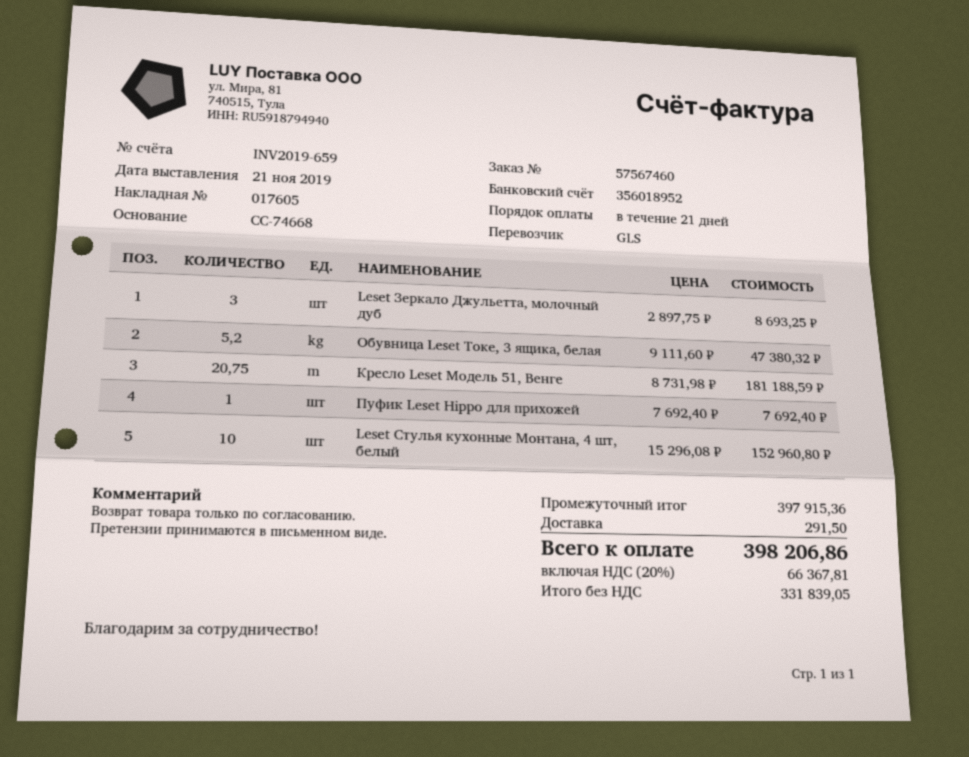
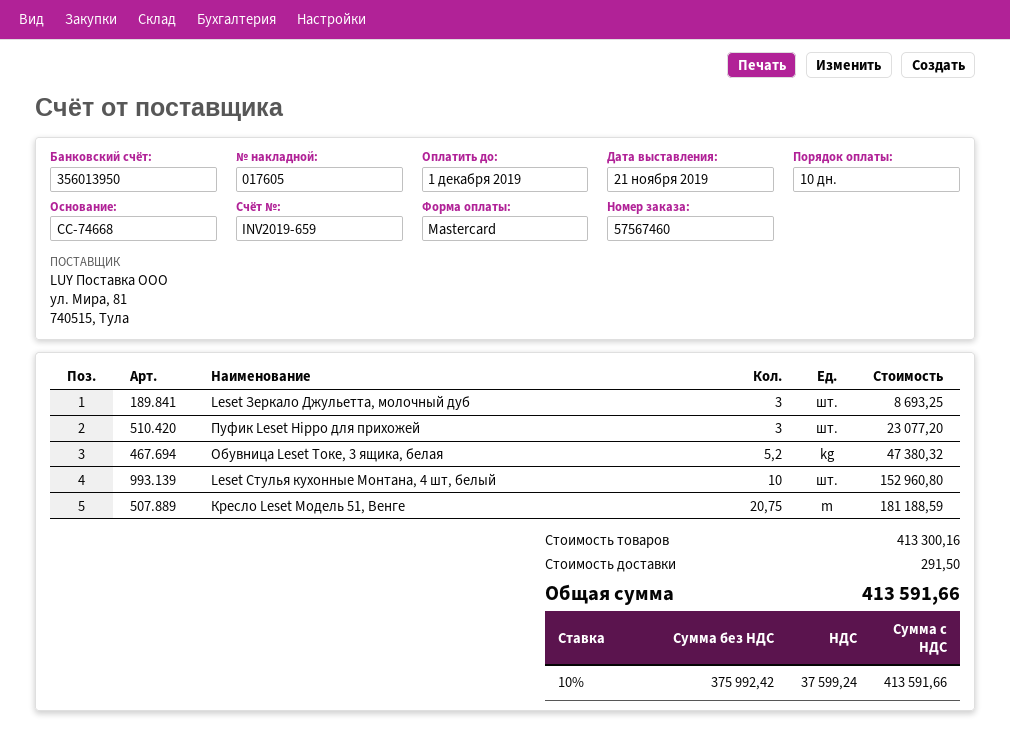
payment terms: 21 days -> 10 days
bank account: 356018952 -> 356013950
Пуфик Leset Hippo для прихожей: 1 for 7692.40 -> 3 for 23077.20
subtotal: 397915.36 -> 413300.16
net: 331839.05 -> 375992.42
tax: 20% = 66367.81 -> 10% = 37599.24
total: 398206.86 -> 413591.66

